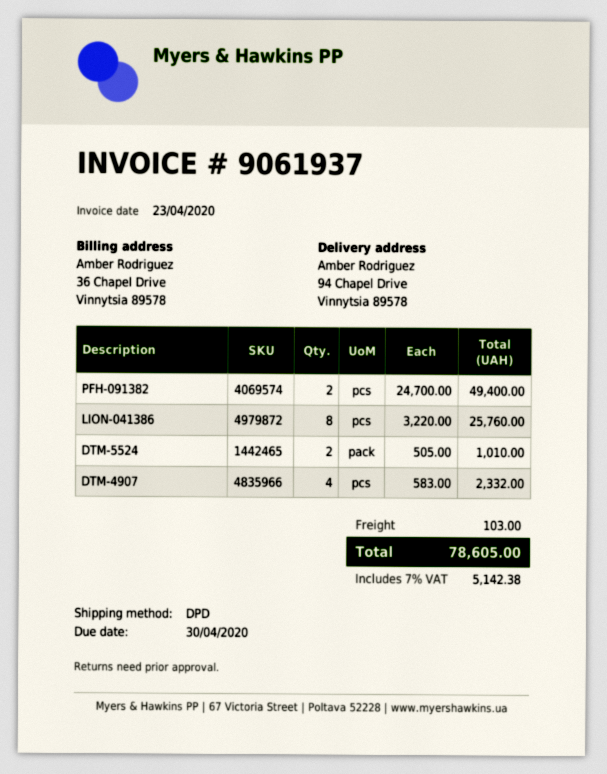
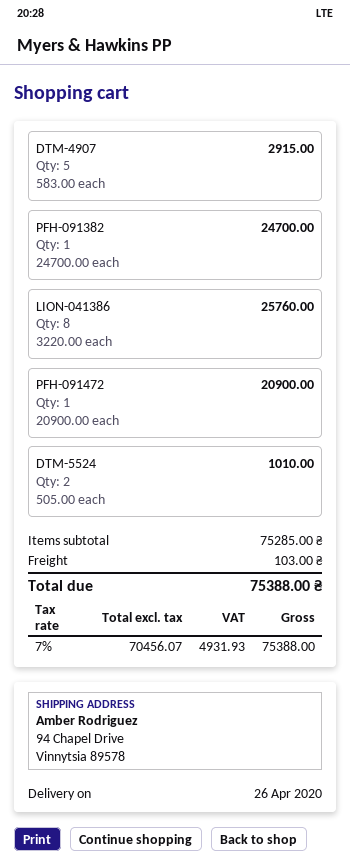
PFH-091382: 2 x 24700.00 = 49400.00 -> 1 x 24700.00 = 24700.00
DTM-4907: 4 x 583.00 = 2332.00 -> 5 x 583.00 = 2915.00
PFH-091472: none -> 1 x 20900.00 = 20900.00
tax: 7% = 5142.38 -> 7% = 4931.93
total: 78605.00 -> 75388.00

